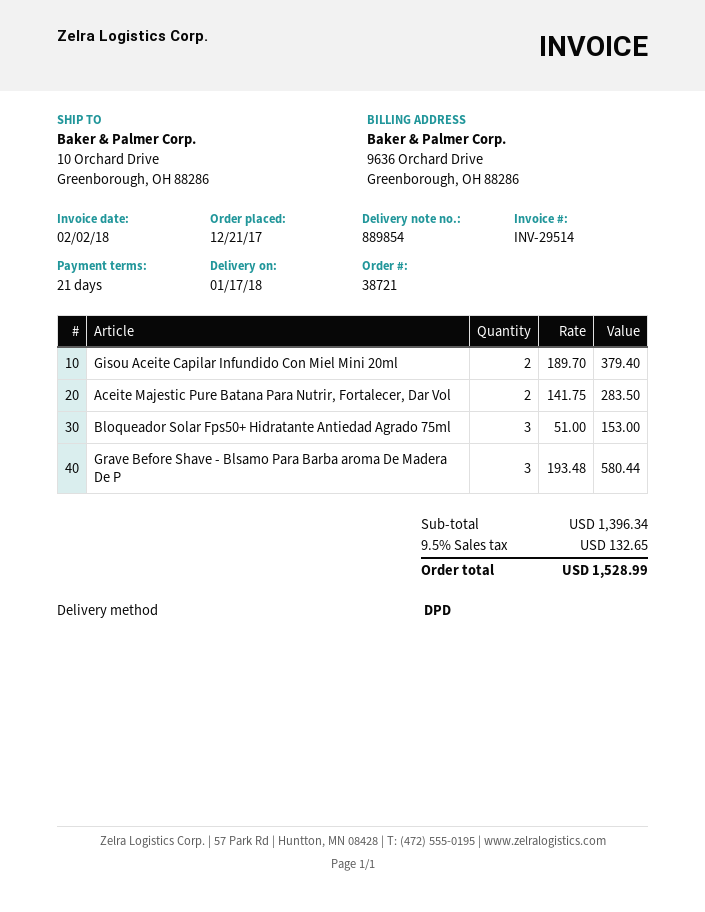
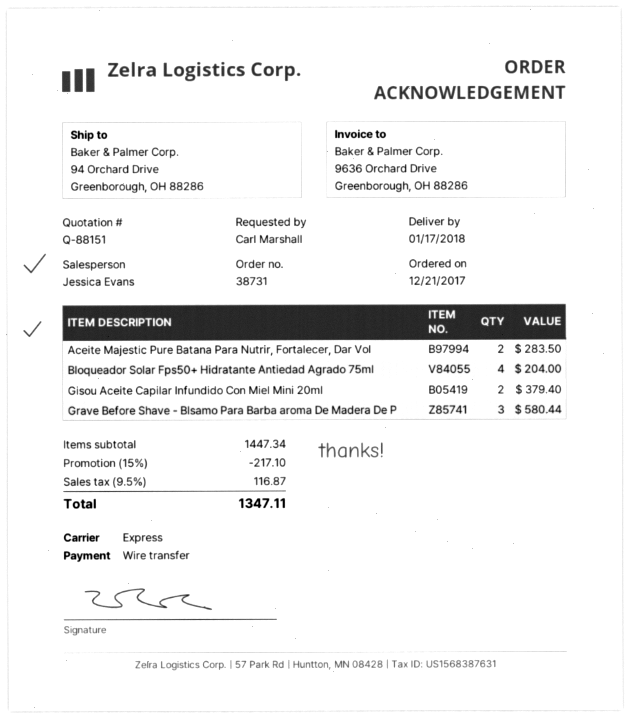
order number: 38721 -> 38731
shipping method: DPD -> express
ship to: 10 Orchard Drive, Greenborough, OH 88286 -> 94 Orchard Drive, Greenborough, OH 88286
Bloqueador Solar Fps50+ Hidratante Antiedad Agrado 75ml: 3 for 153.00 -> 4 for 204.00
subtotal: 1396.34 -> 1447.34
discount: none -> 15% = 217.10
tax: 9.5% = 132.65 -> 9.5% = 116.87
total: 1528.99 -> 1347.11

